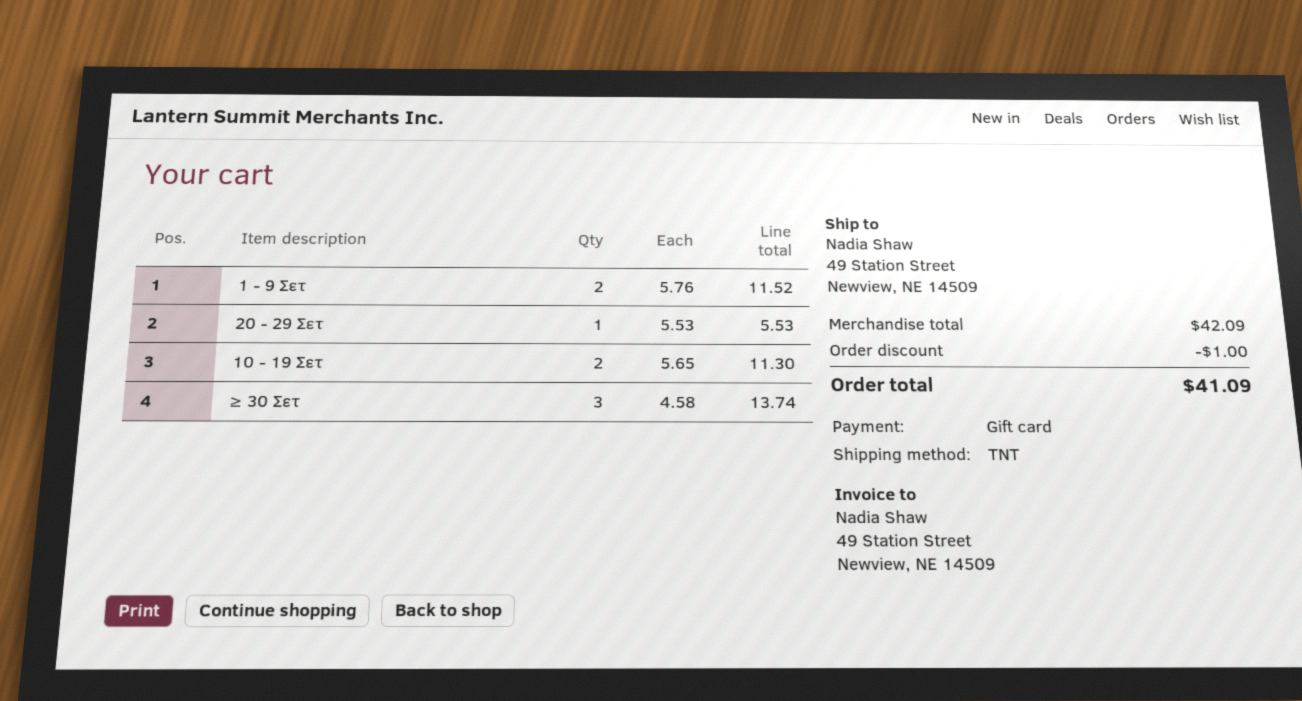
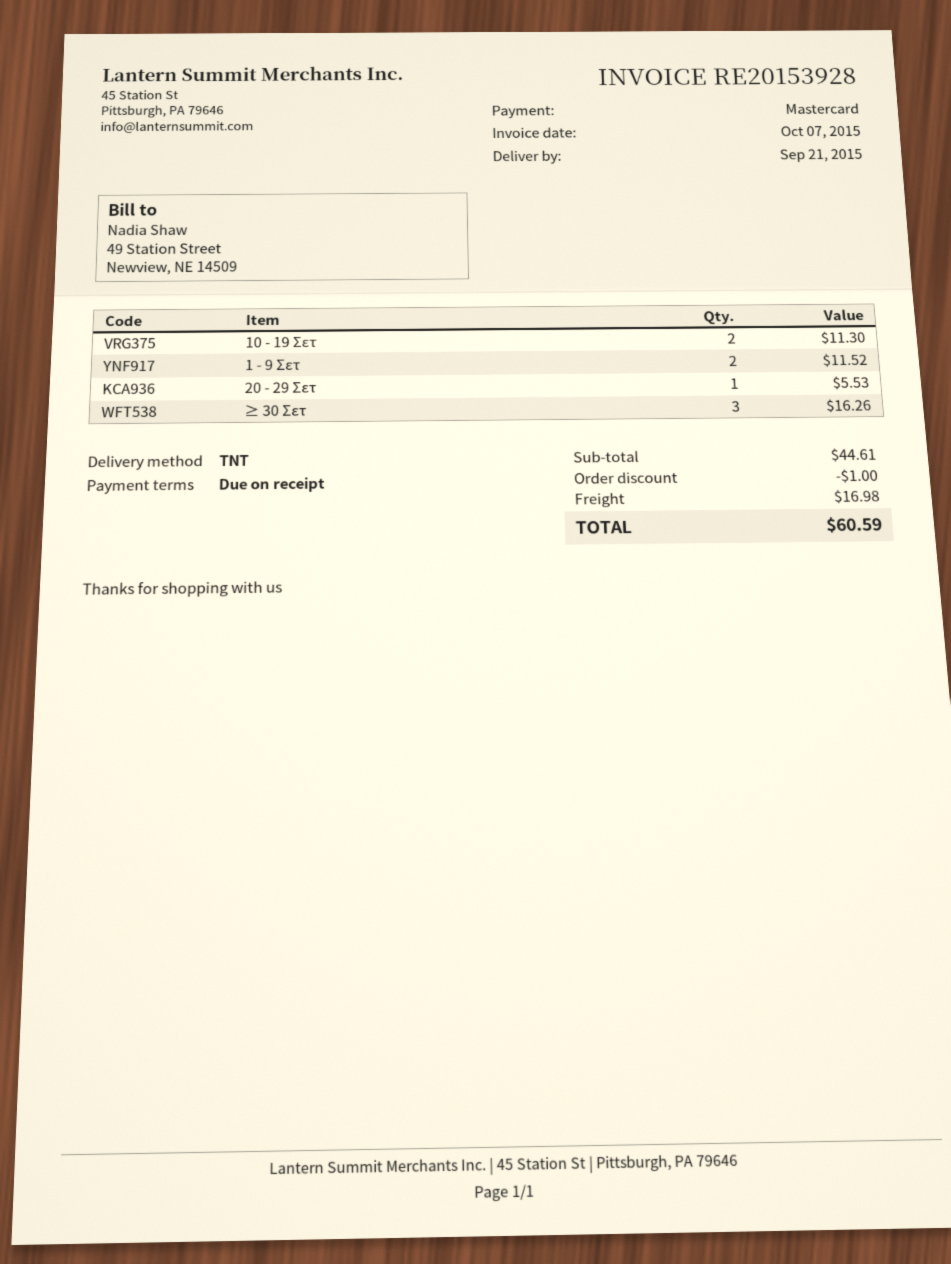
payment method: gift card -> Mastercard
≥ 30 Σετ: 3 for 13.74 -> 3 for 16.26
subtotal: 42.09 -> 44.61
shipping: none -> 16.98
total: 41.09 -> 60.59

